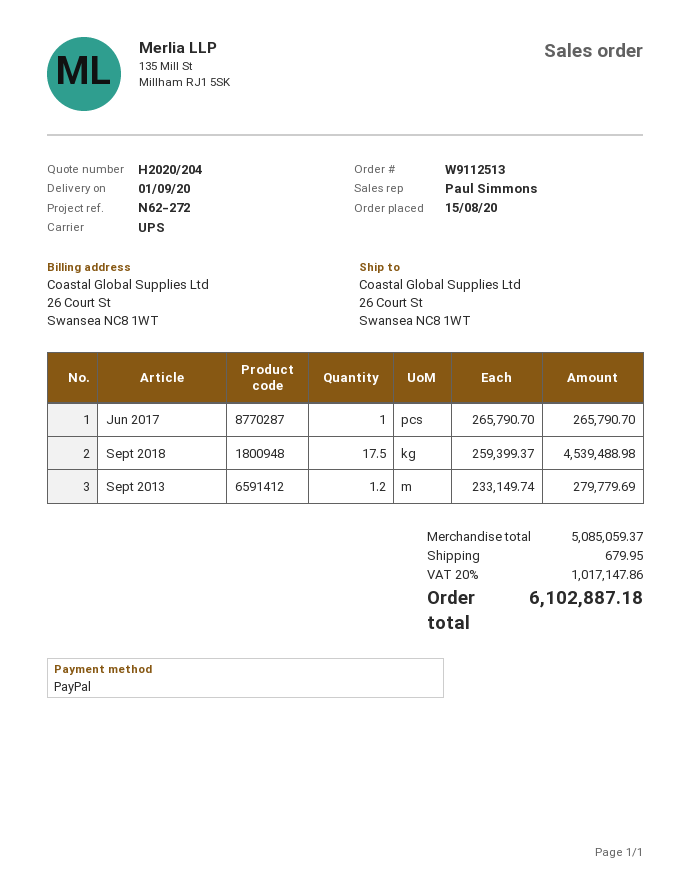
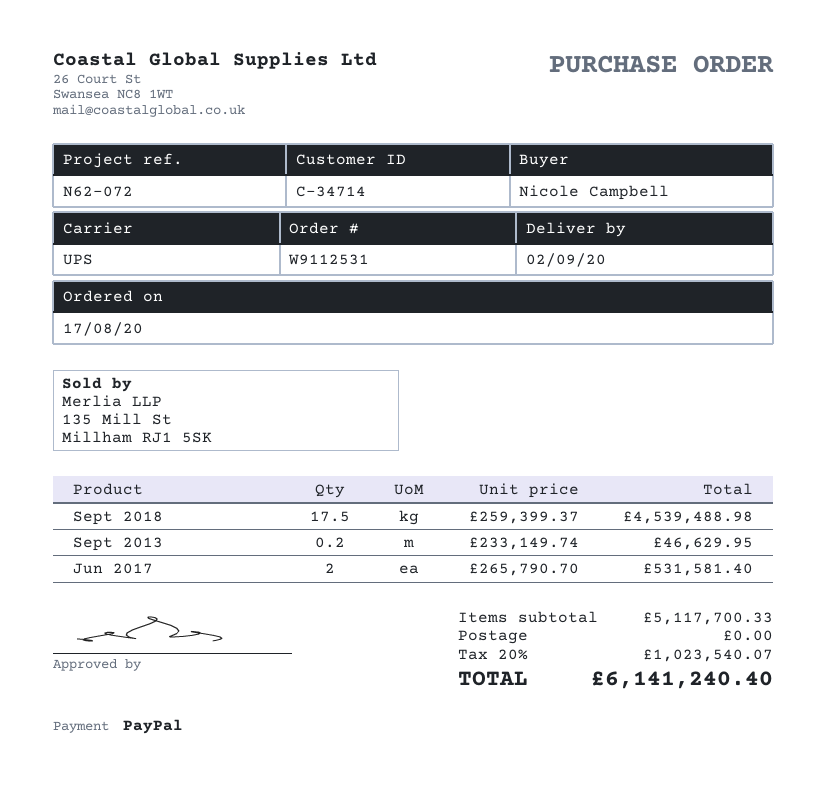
order number: W9112513 -> W9112531
order date: 2020-08-15 -> 2020-08-17
delivery date: 2020-09-01 -> 2020-09-02
reference: N62-272 -> N62-072
Jun 2017: 1 x 265790.70 = 265790.70 -> 2 x 265790.70 = 531581.40
Sept 2013: 1.2 x 233149.74 = 279779.69 -> 0.2 x 233149.74 = 46629.95
subtotal: 5085059.37 -> 5117700.33
shipping: 679.95 -> 0.00
tax: 20% = 1017147.86 -> 20% = 1023540.07
total: 6102887.18 -> 6141240.40

